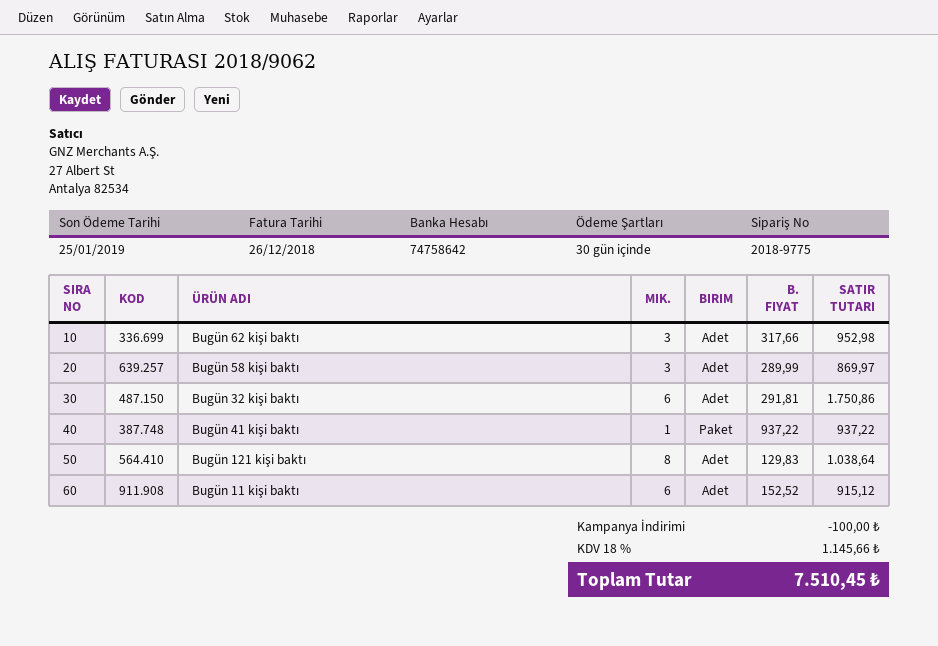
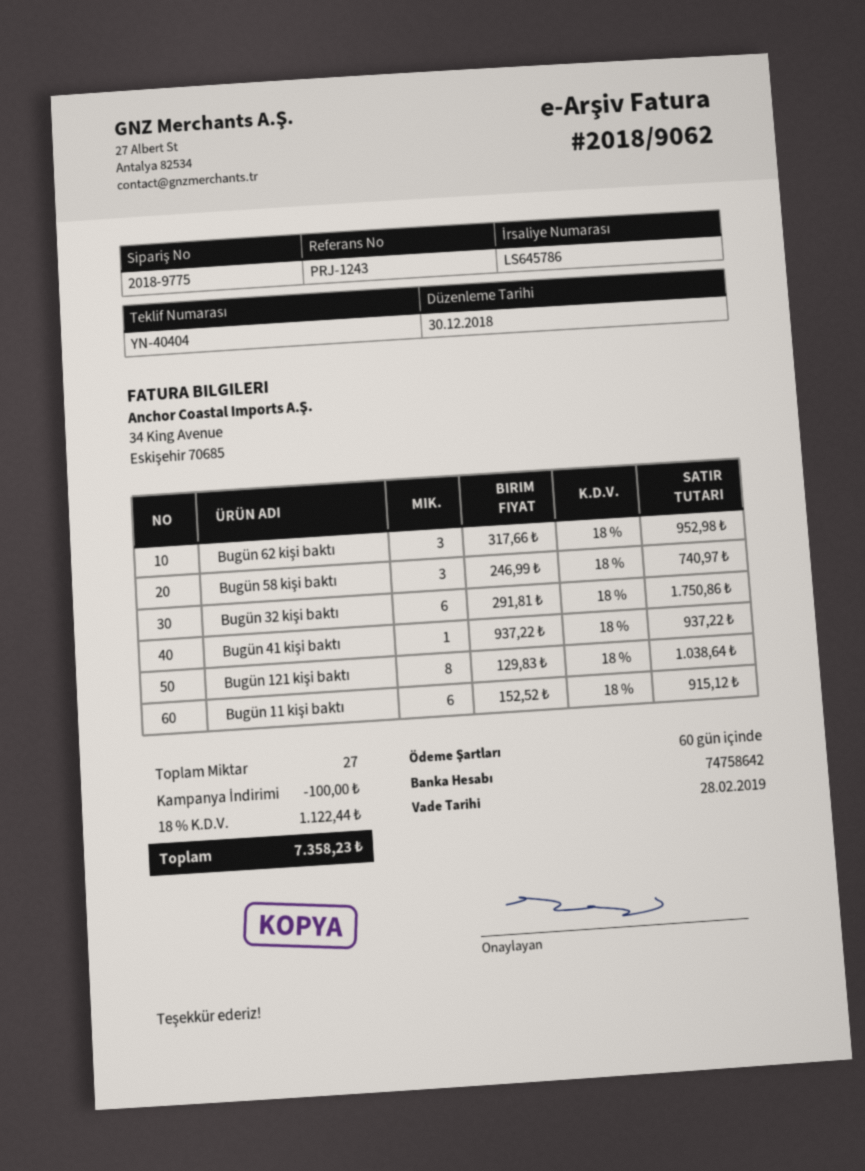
invoice date: 2018-12-26 -> 2018-12-30
payment terms: 30 days -> 60 days
due date: 2019-01-25 -> 2019-02-28
Bugün 58 kişi baktı: 3 x 289.99 = 869.97 -> 3 x 246.99 = 740.97
tax: 18% = 1145.66 -> 18% = 1122.44
total: 7510.45 -> 7358.23

